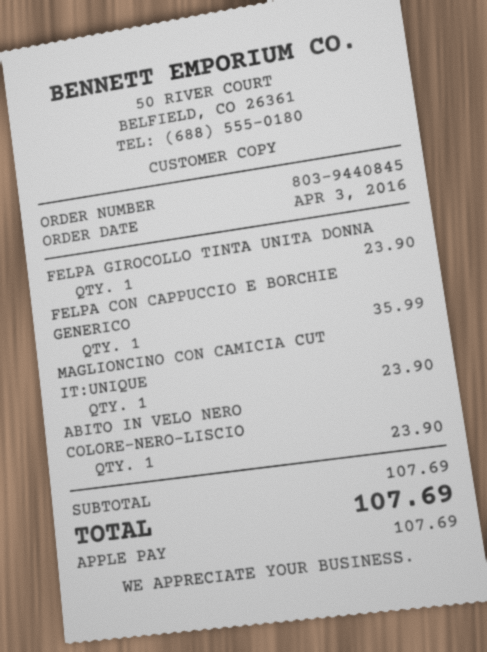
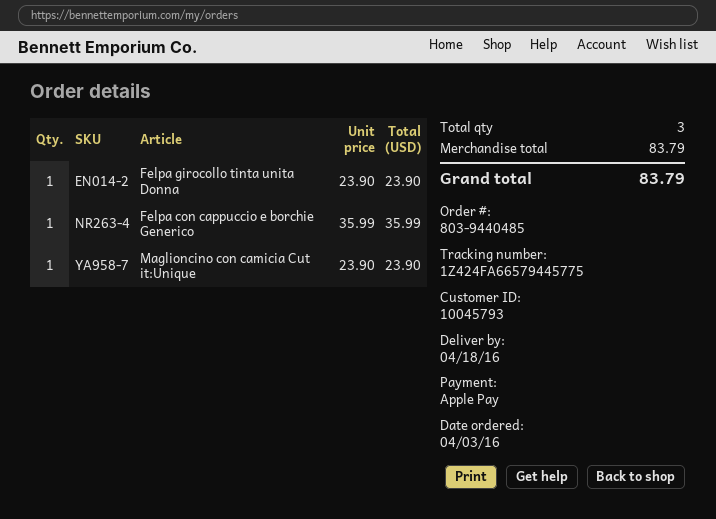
order number: 803-9440845 -> 803-9440485
ABITO IN VELO NERO COLORE-NERO-LISCIO: 1 for 23.90 -> none
subtotal: 107.69 -> 83.79
total: 107.69 -> 83.79

